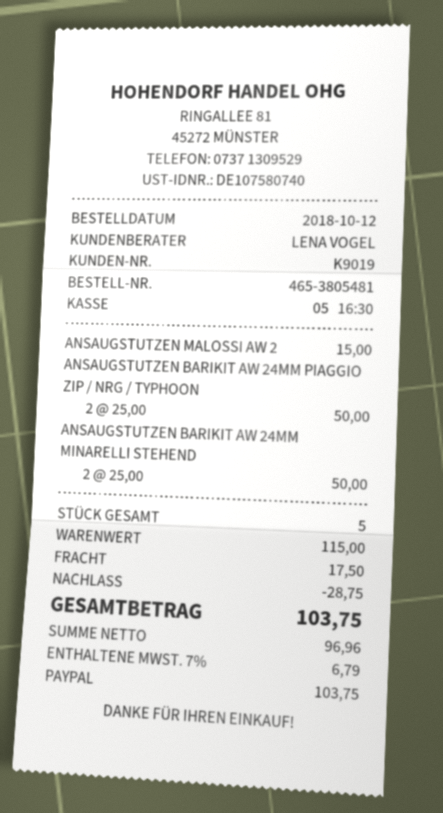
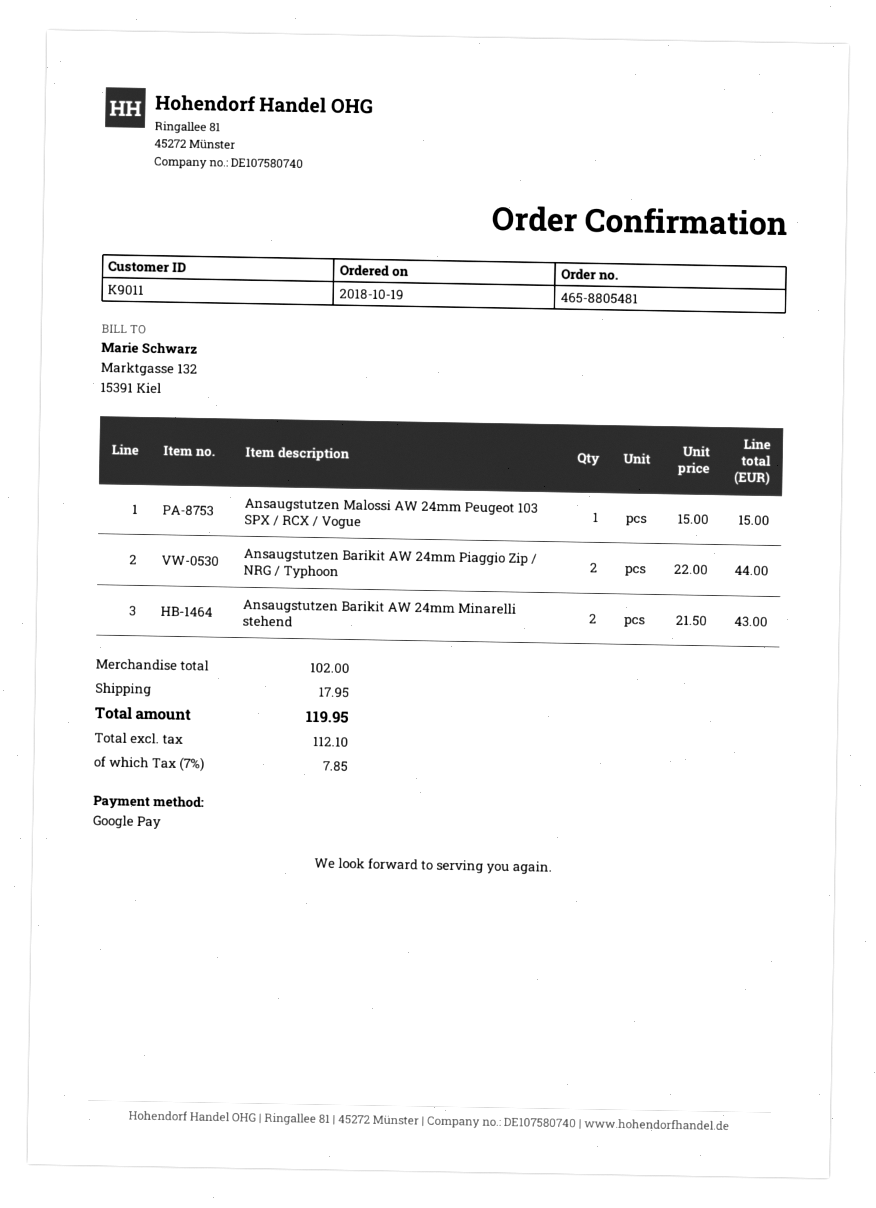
order number: 465-3805481 -> 465-8805481
order date: 2018-10-12 -> 2018-10-19
customer number: K9019 -> K9011
payment method: PayPal -> Google Pay
ANSAUGSTUTZEN BARIKIT AW 24MM PIAGGIO ZIP / NRG / TYPHOON: 2 x 25.00 = 50.00 -> 2 x 22.00 = 44.00
ANSAUGSTUTZEN BARIKIT AW 24MM MINARELLI STEHEND: 2 x 25.00 = 50.00 -> 2 x 21.50 = 43.00
subtotal: 115.00 -> 102.00
discount: 28.75 -> none
shipping: 17.50 -> 17.95
net: 96.96 -> 112.10
tax: 7% = 6.79 -> 7% = 7.85
total: 103.75 -> 119.95

